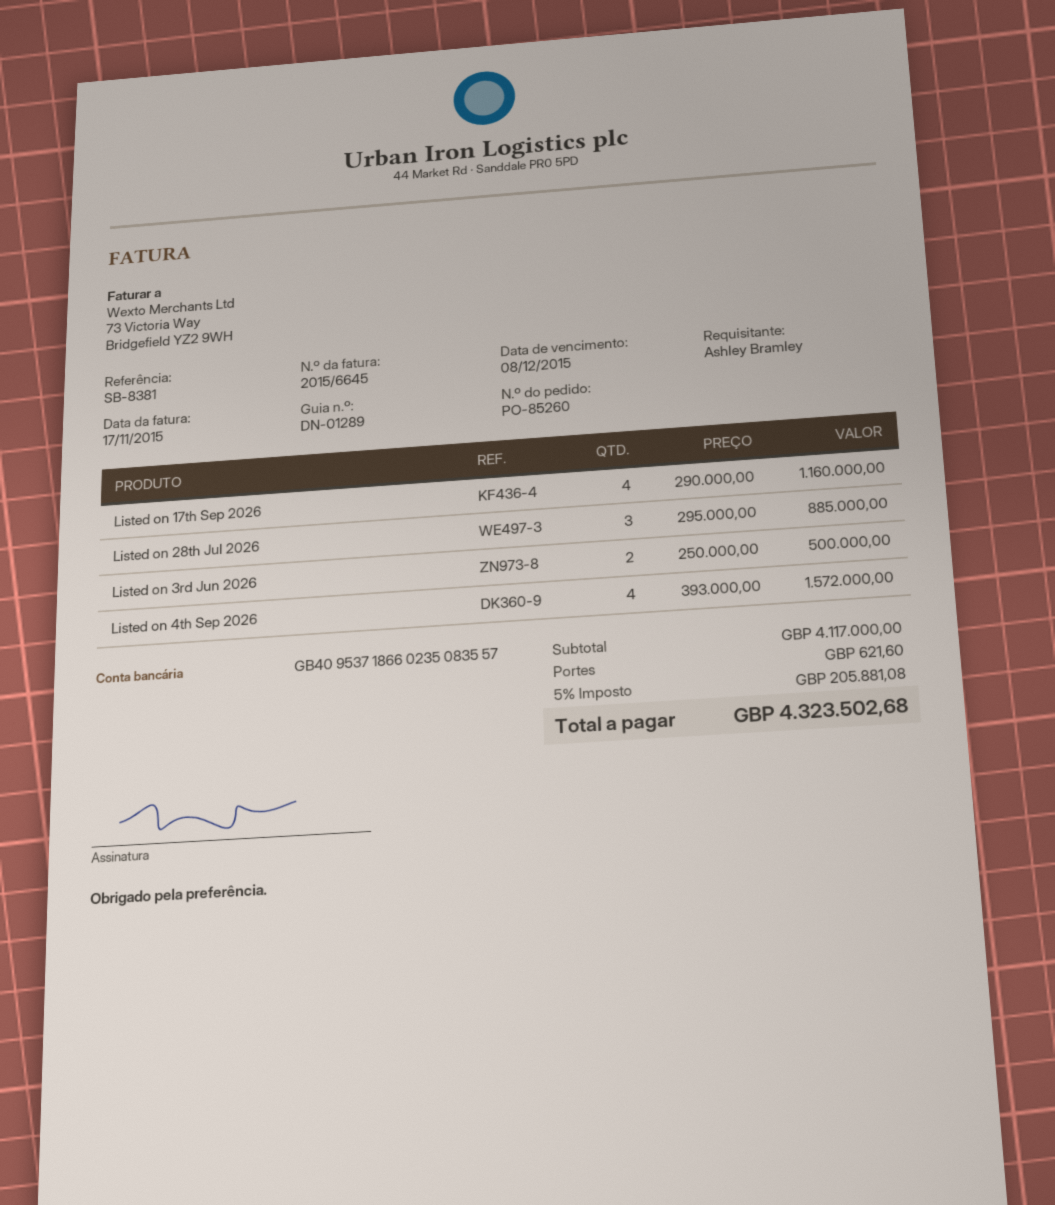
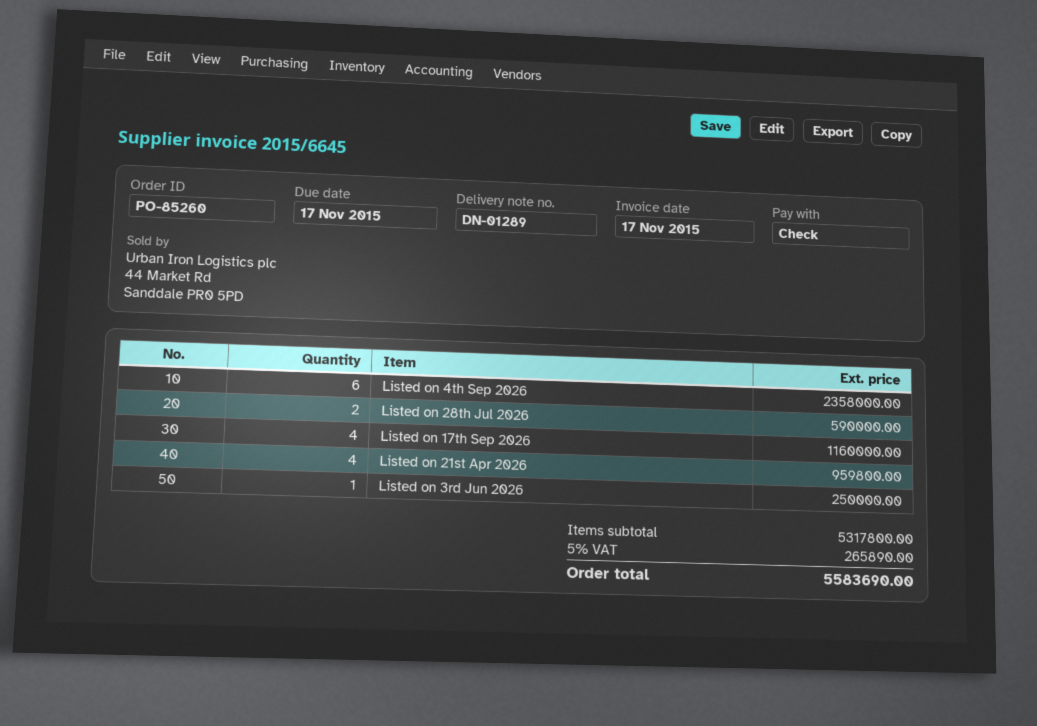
due date: 2015-12-08 -> 2015-11-17
Listed on 28th Jul 2026: 3 for 885000.00 -> 2 for 590000.00
Listed on 3rd Jun 2026: 2 for 500000.00 -> 1 for 250000.00
Listed on 4th Sep 2026: 4 for 1572000.00 -> 6 for 2358000.00
Listed on 21st Apr 2026: none -> 4 for 959800.00
subtotal: 4117000.00 -> 5317800.00
shipping: 621.60 -> none
tax: 5% = 205881.08 -> 5% = 265890.00
total: 4323502.68 -> 5583690.00

